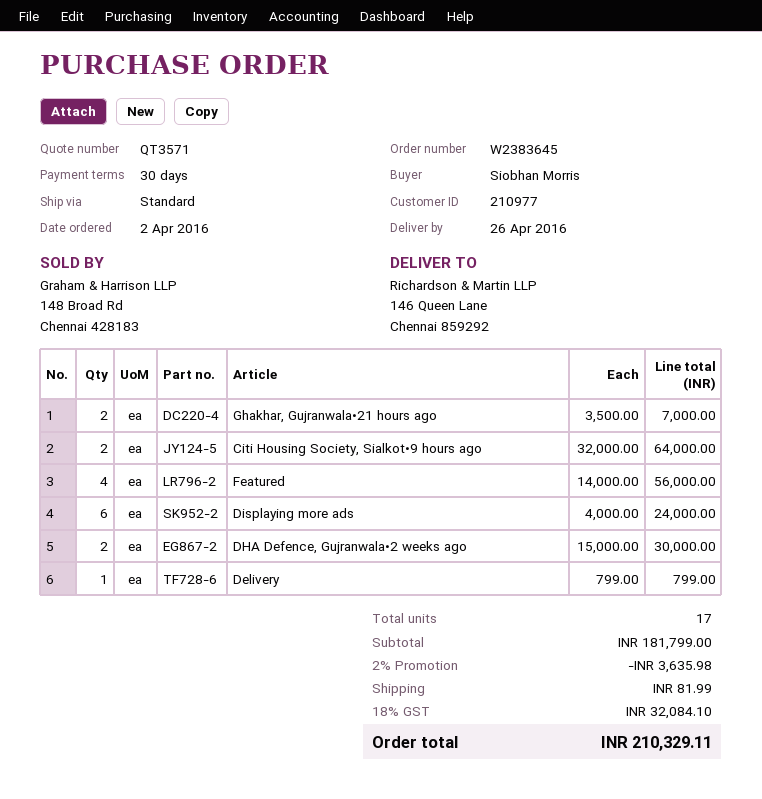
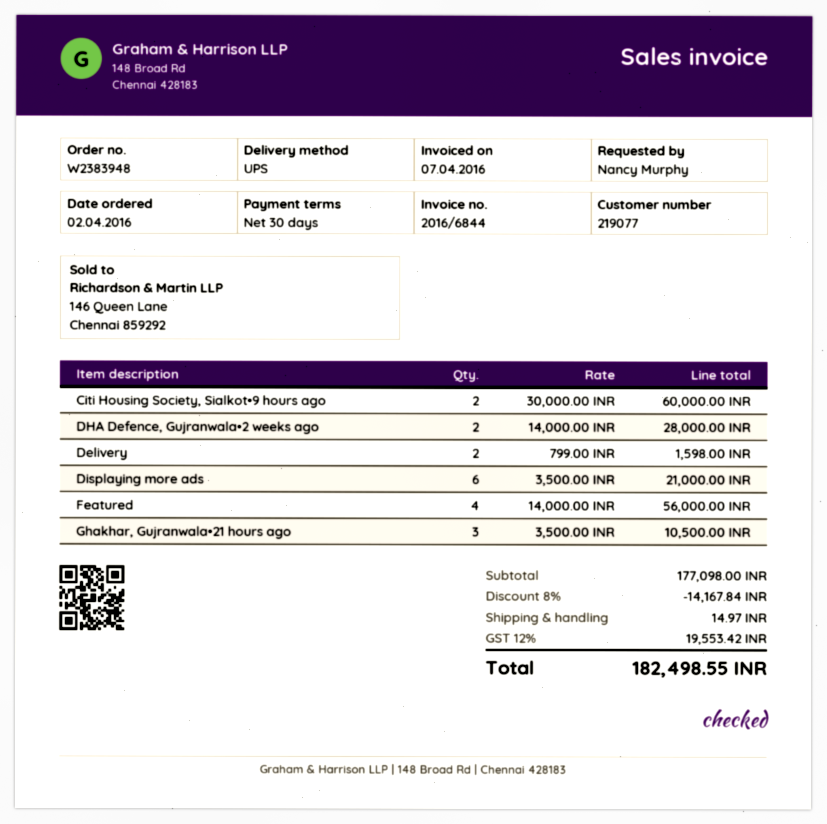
order number: W2383645 -> W2383948
customer number: 210977 -> 219077
ordered by: Siobhan Morris -> Nancy Murphy
shipping method: standard -> UPS
Ghakhar, Gujranwala•21 hours ago: 2 x 3500.00 = 7000.00 -> 3 x 3500.00 = 10500.00
Citi Housing Society, Sialkot•9 hours ago: 2 x 32000.00 = 64000.00 -> 2 x 30000.00 = 60000.00
Displaying more ads: 6 x 4000.00 = 24000.00 -> 6 x 3500.00 = 21000.00
DHA Defence, Gujranwala•2 weeks ago: 2 x 15000.00 = 30000.00 -> 2 x 14000.00 = 28000.00
Delivery: 1 x 799.00 = 799.00 -> 2 x 799.00 = 1598.00
subtotal: 181799.00 -> 177098.00
discount: 2% = 3635.98 -> 8% = 14167.84
shipping: 81.99 -> 14.97
tax: 18% = 32084.10 -> 12% = 19553.42
total: 210329.11 -> 182498.55

